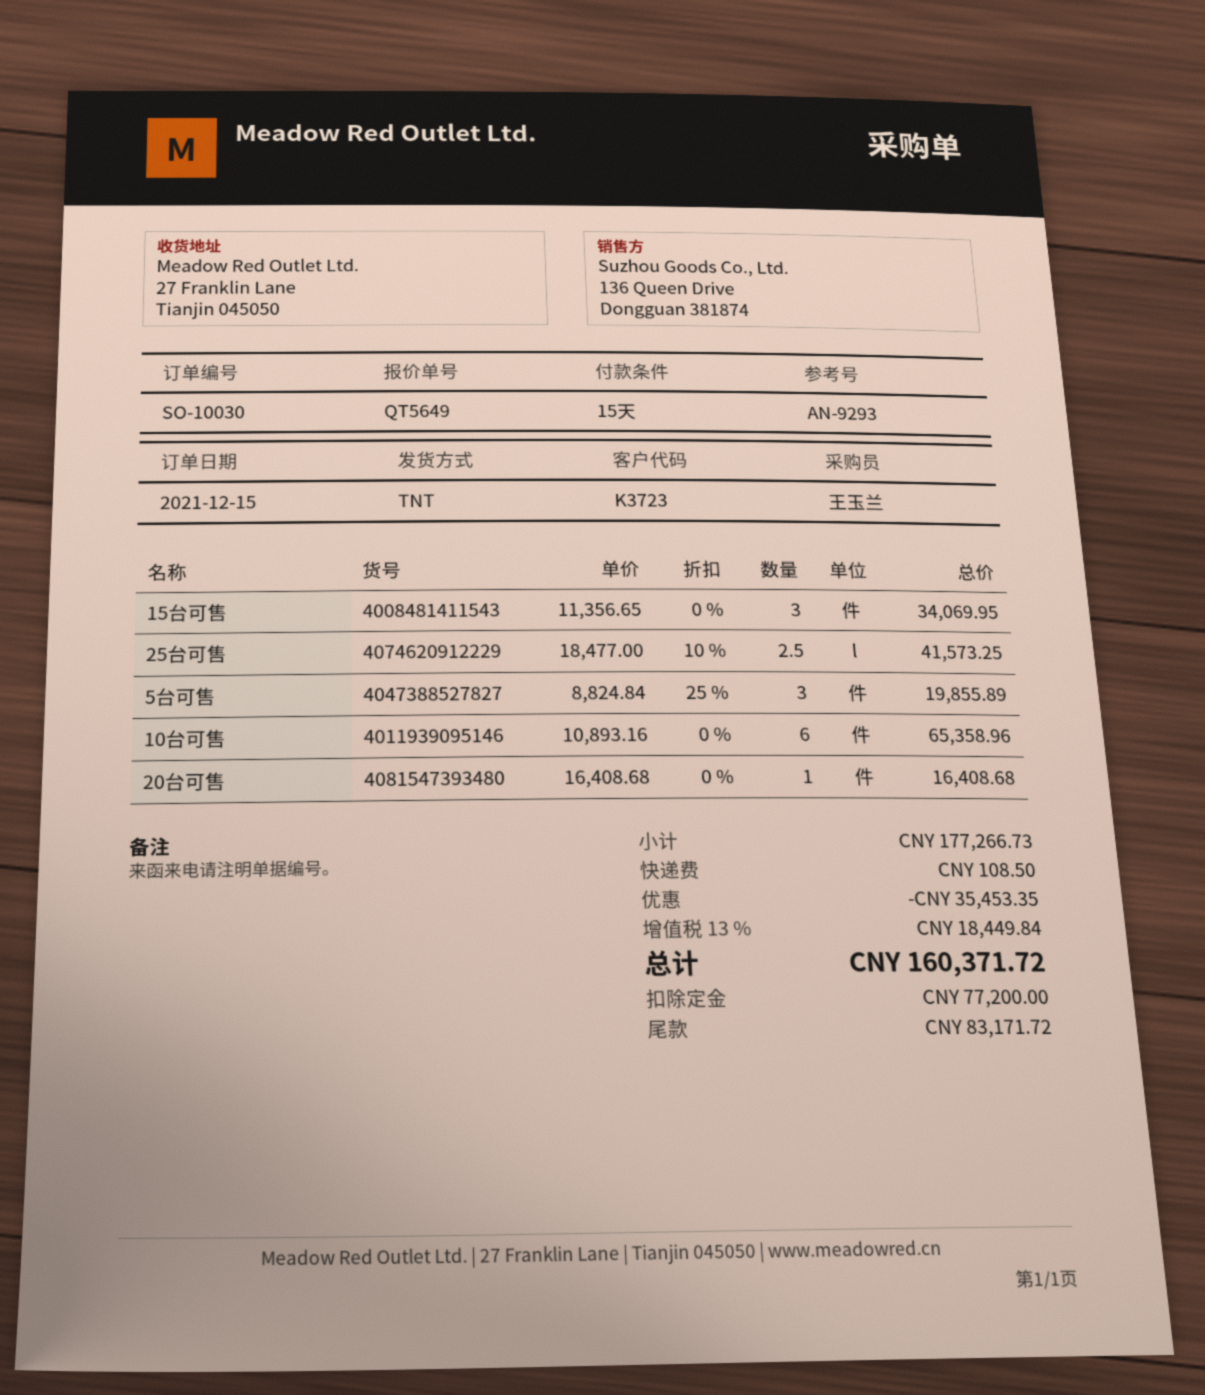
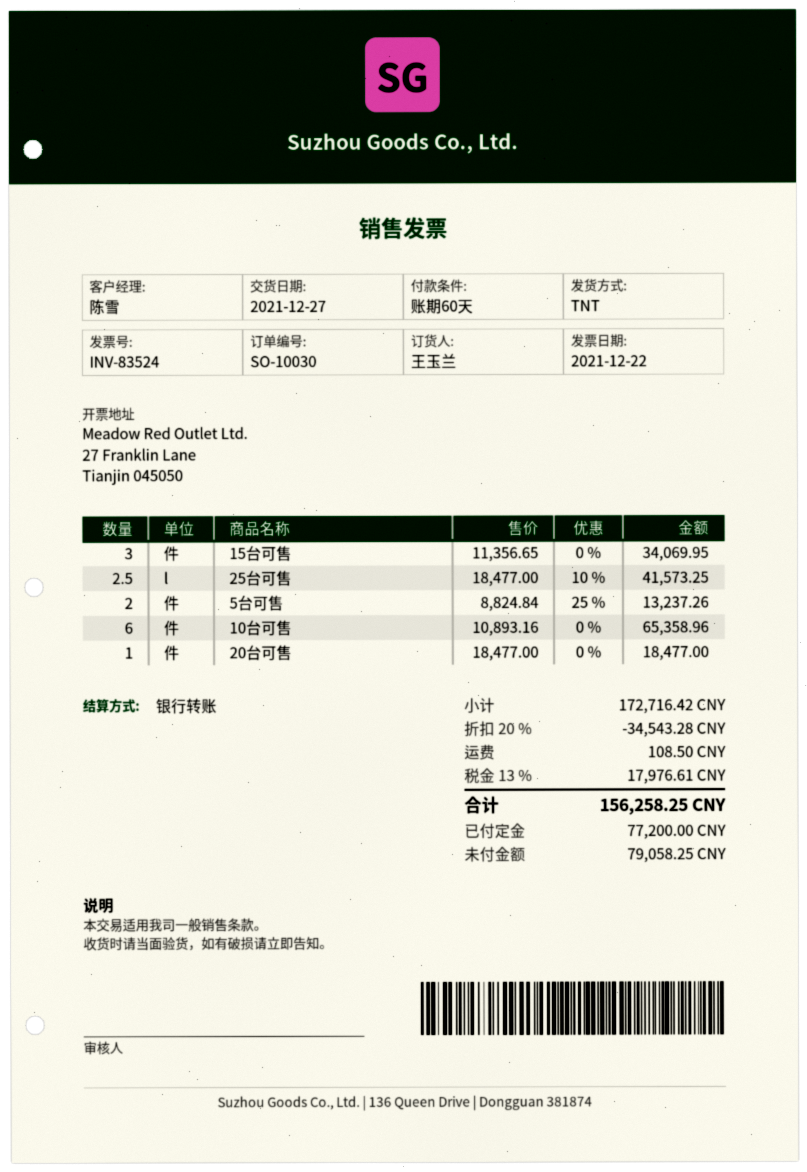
payment terms: 15 days -> 60 days
5台可售: 3 x 8824.84 - 25% = 19855.89 -> 2 x 8824.84 - 25% = 13237.26
20台可售: 1 x 16408.68 = 16408.68 -> 1 x 18477.00 = 18477.00
subtotal: 177266.73 -> 172716.42
discount: 35453.35 -> 34543.28
tax: 13% = 18449.84 -> 13% = 17976.61
total: 160371.72 -> 156258.25
balance: 83171.72 -> 79058.25

